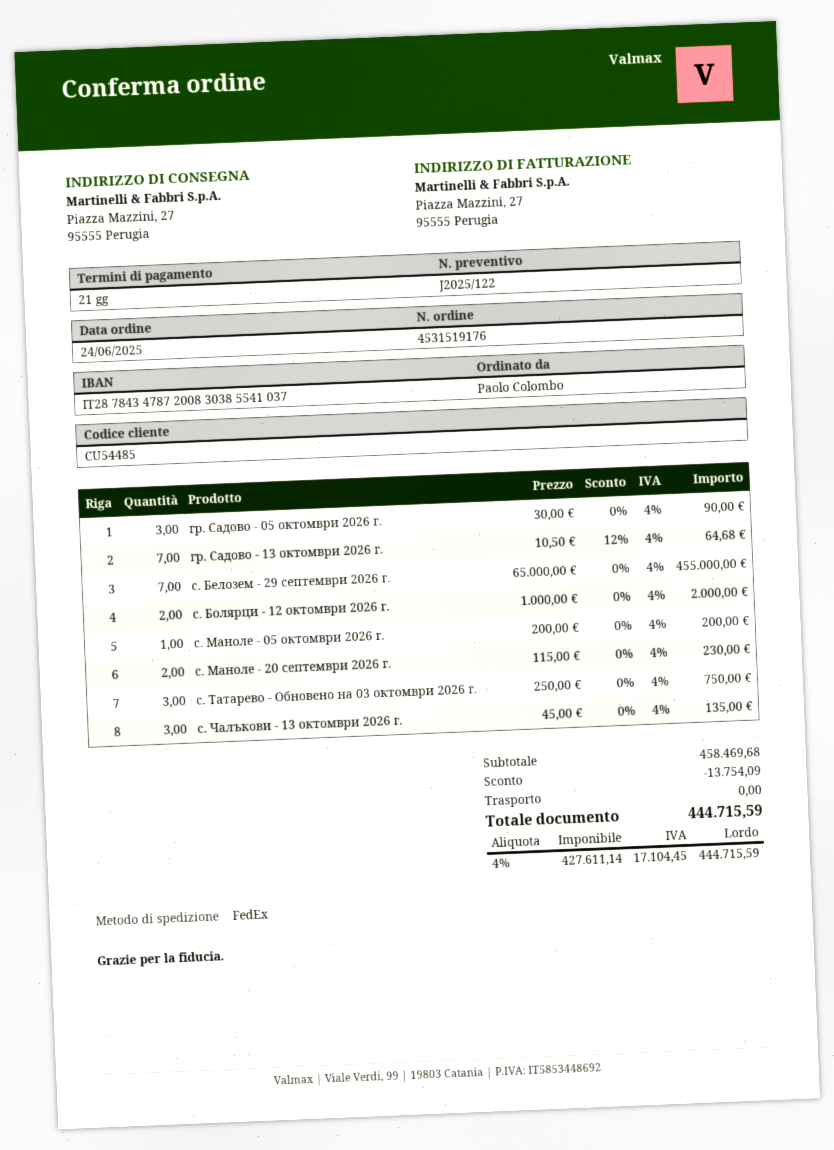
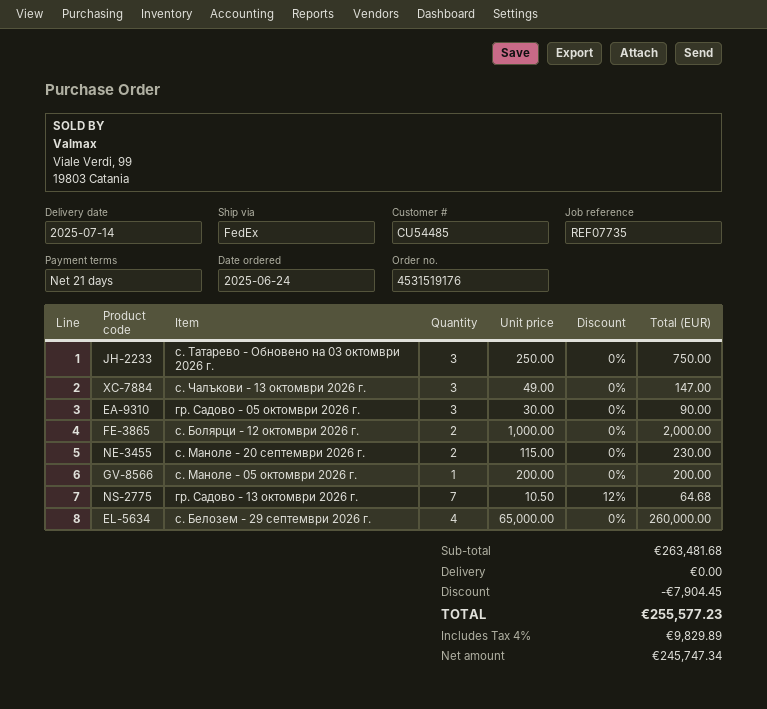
с. Белозем - 29 септември 2026 г.: 7 x 65000.00 = 455000.00 -> 4 x 65000.00 = 260000.00
с. Чалъкови - 13 октомври 2026 г.: 3 x 45.00 = 135.00 -> 3 x 49.00 = 147.00
subtotal: 458469.68 -> 263481.68
discount: 13754.09 -> 7904.45
net: 427611.14 -> 245747.34
tax: 4% = 17104.45 -> 4% = 9829.89
total: 444715.59 -> 255577.23

